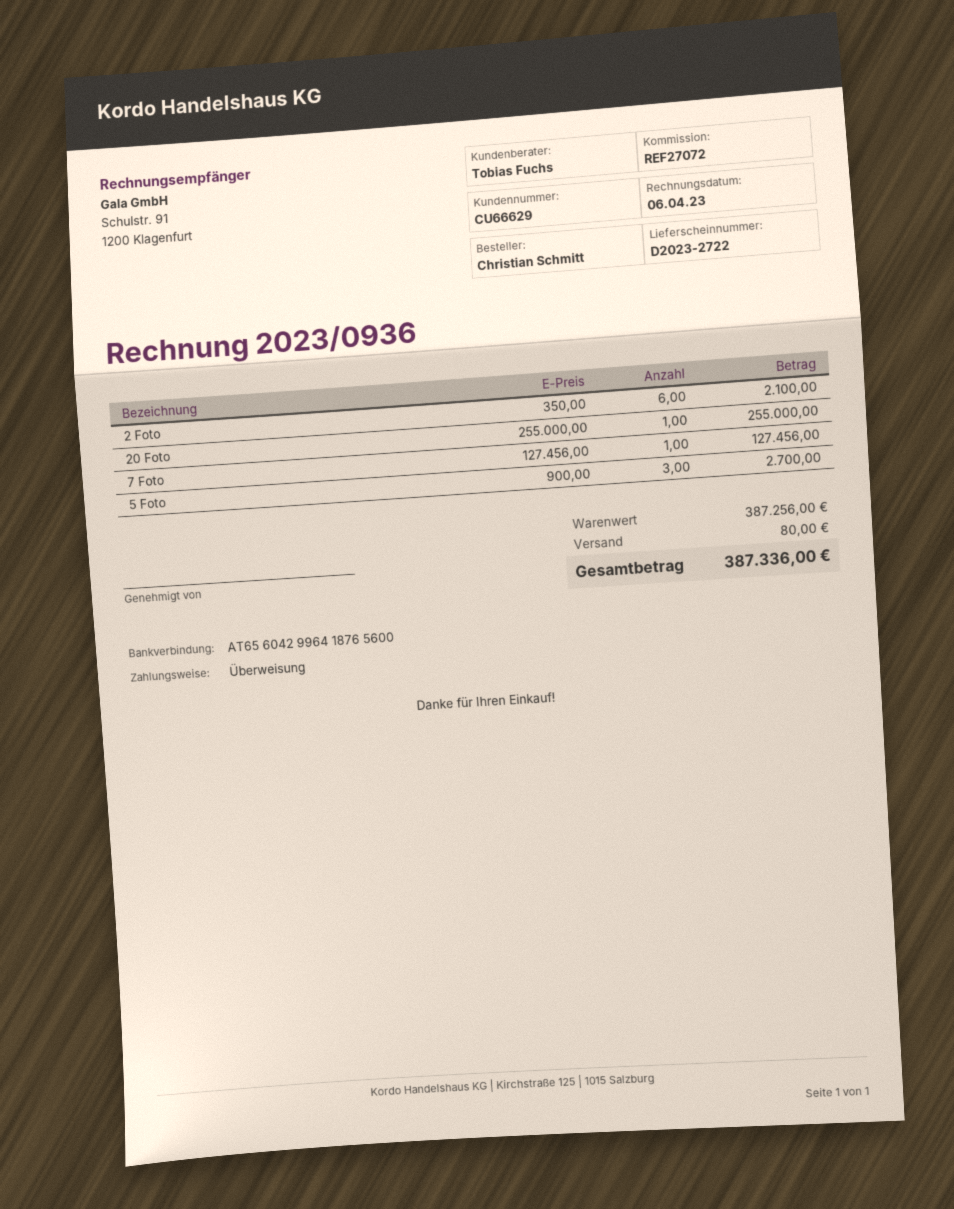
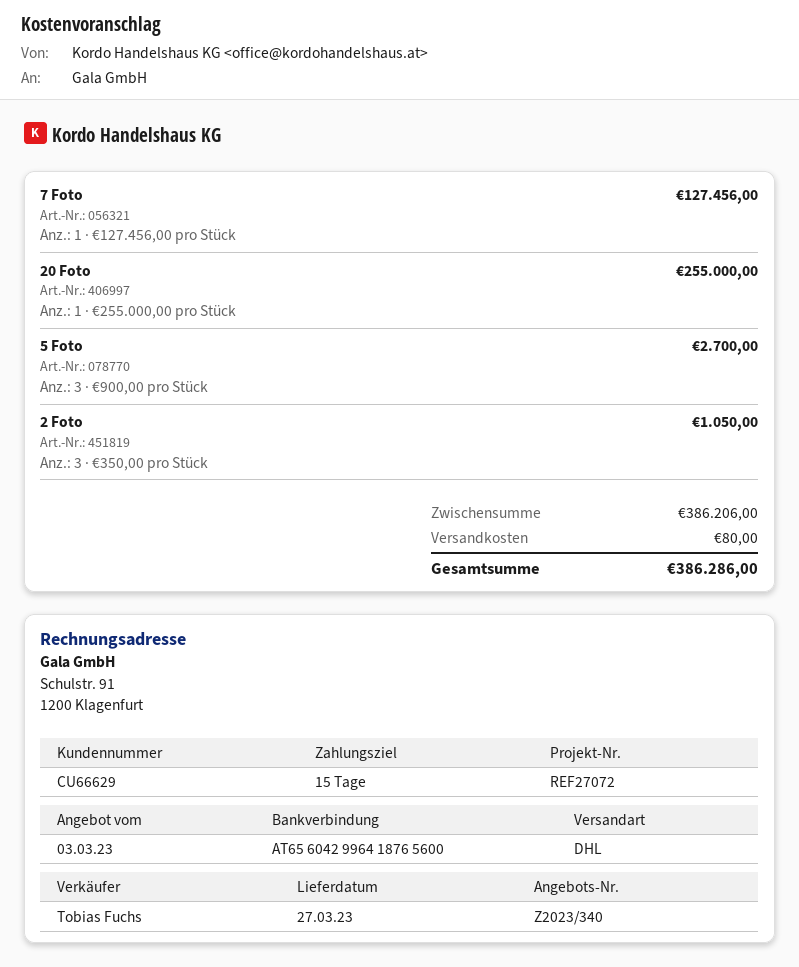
2 Foto: 6 x 350.00 = 2100.00 -> 3 x 350.00 = 1050.00
subtotal: 387256.00 -> 386206.00
total: 387336.00 -> 386286.00

